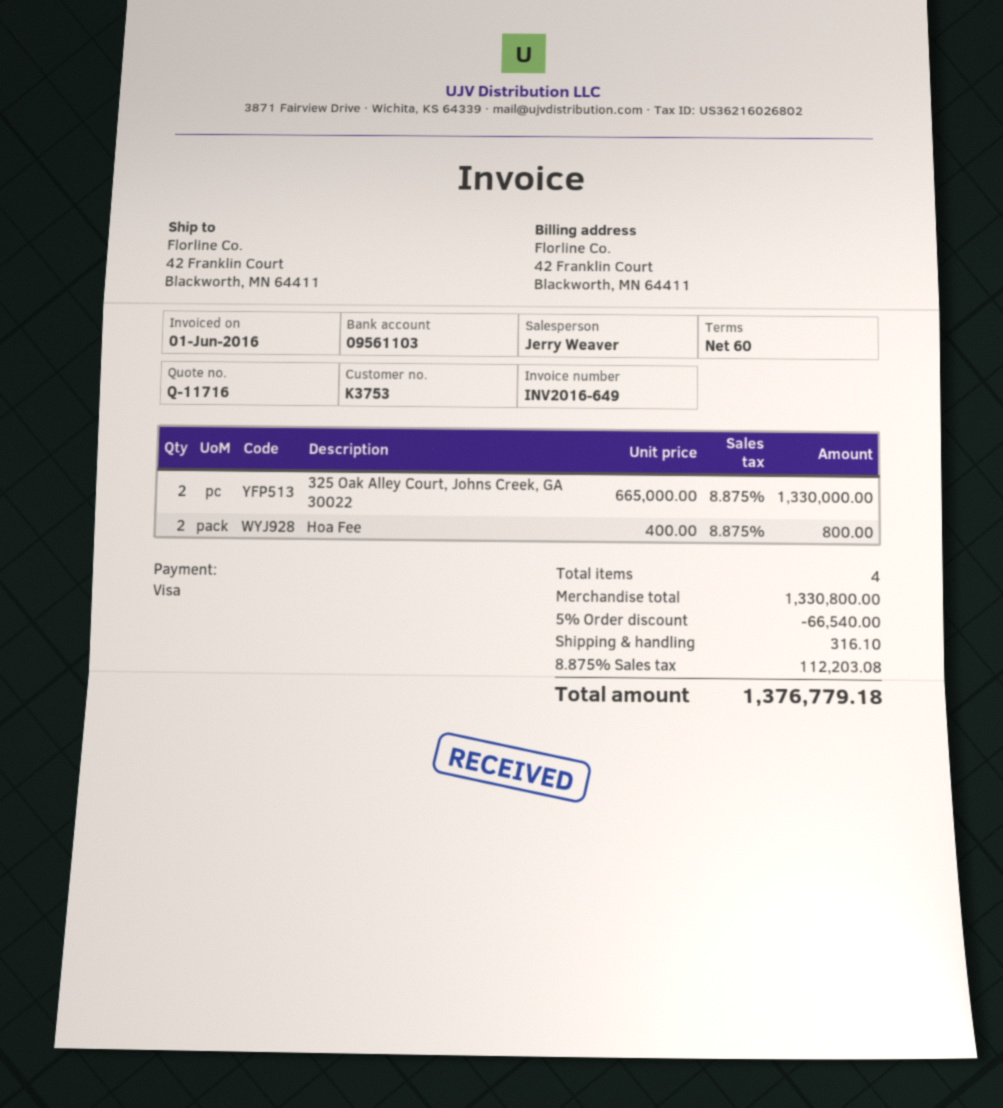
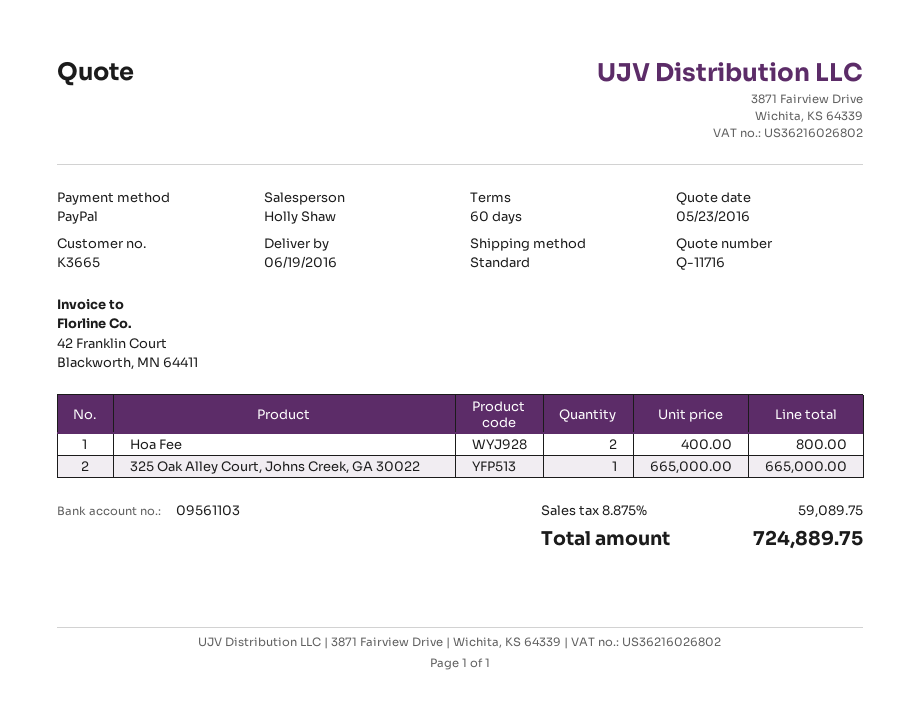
customer number: K3753 -> K3665
sales rep: Jerry Weaver -> Holly Shaw
payment method: Visa -> PayPal
325 Oak Alley Court, Johns Creek, GA 30022: 2 x 665000.00 = 1330000.00 -> 1 x 665000.00 = 665000.00
discount: 5% = 66540.00 -> none
shipping: 316.10 -> none
tax: 8.875% = 112203.08 -> 8.875% = 59089.75
total: 1376779.18 -> 724889.75

